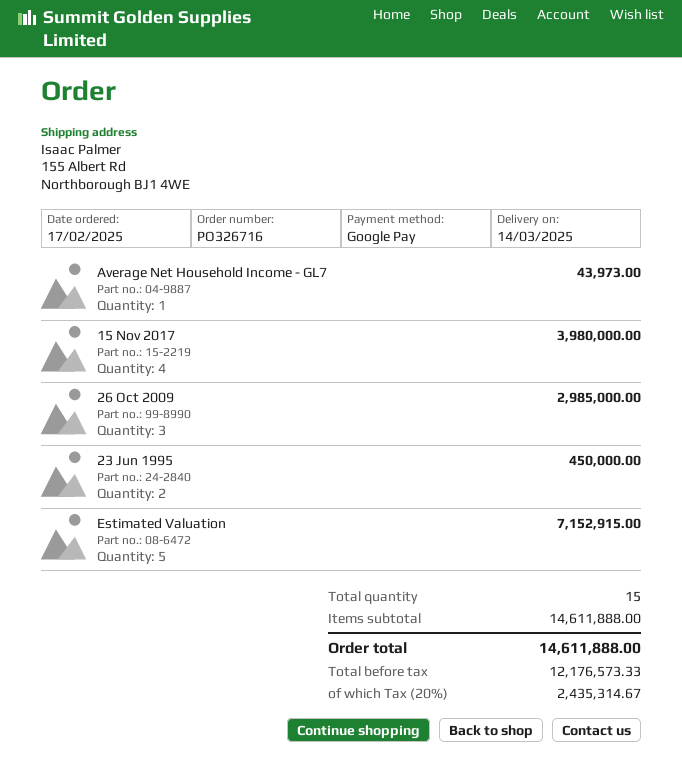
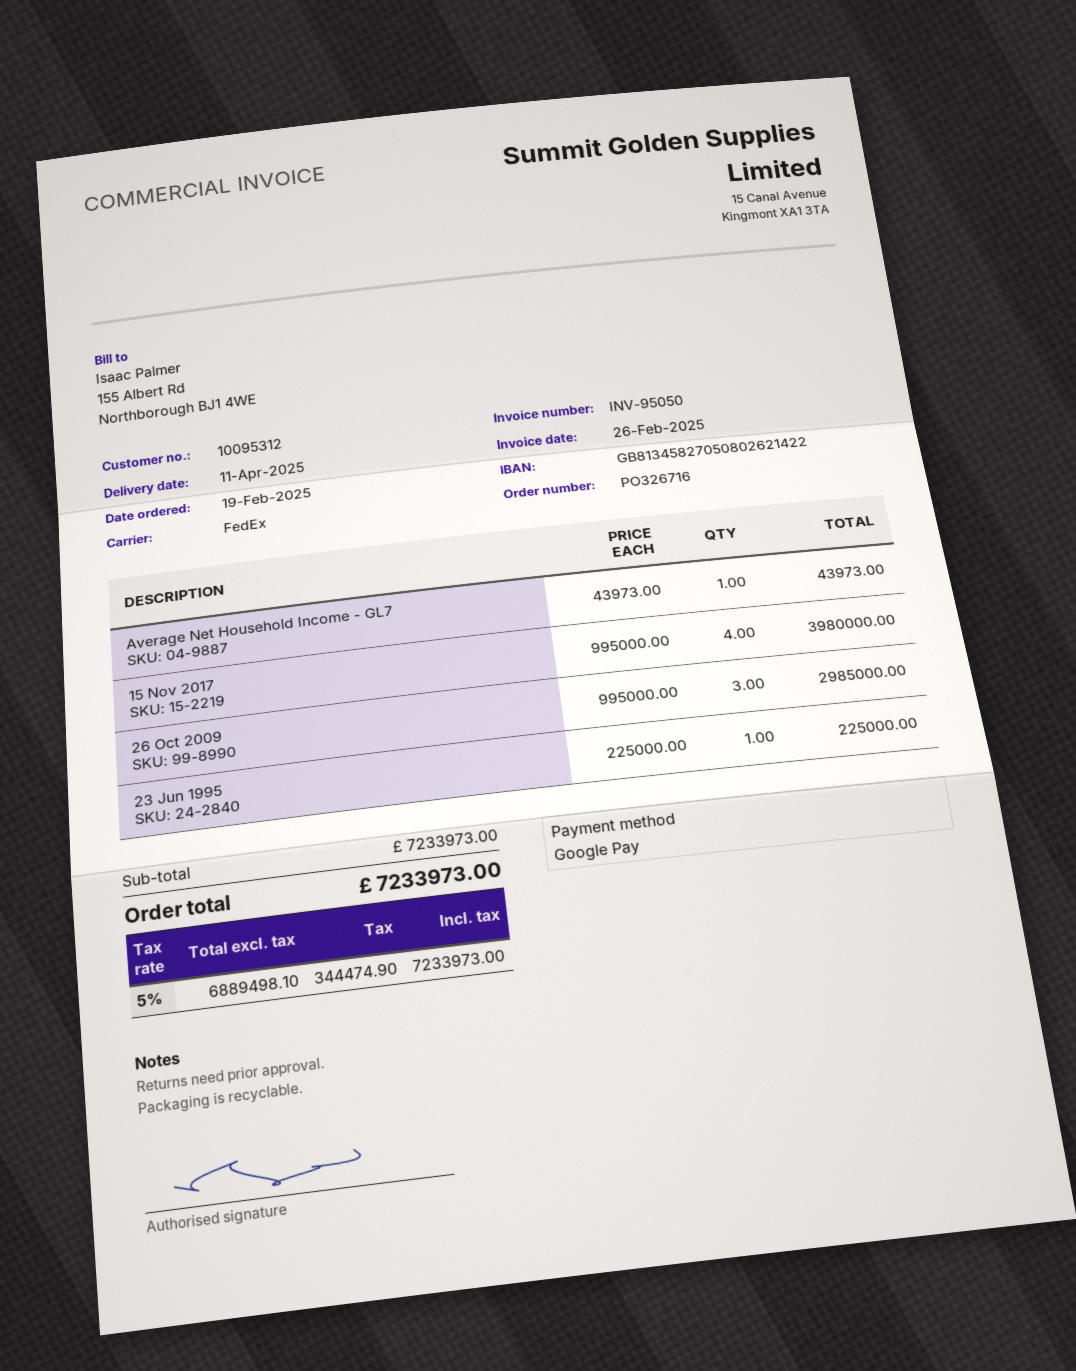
order date: 2025-02-17 -> 2025-02-19
delivery date: 2025-03-14 -> 2025-04-11
23 Jun 1995: 2 for 450000.00 -> 1 for 225000.00
Estimated Valuation: 5 for 7152915.00 -> none
subtotal: 14611888.00 -> 7233973.00
net: 12176573.33 -> 6889498.10
tax: 20% = 2435314.67 -> 5% = 344474.90
total: 14611888.00 -> 7233973.00

